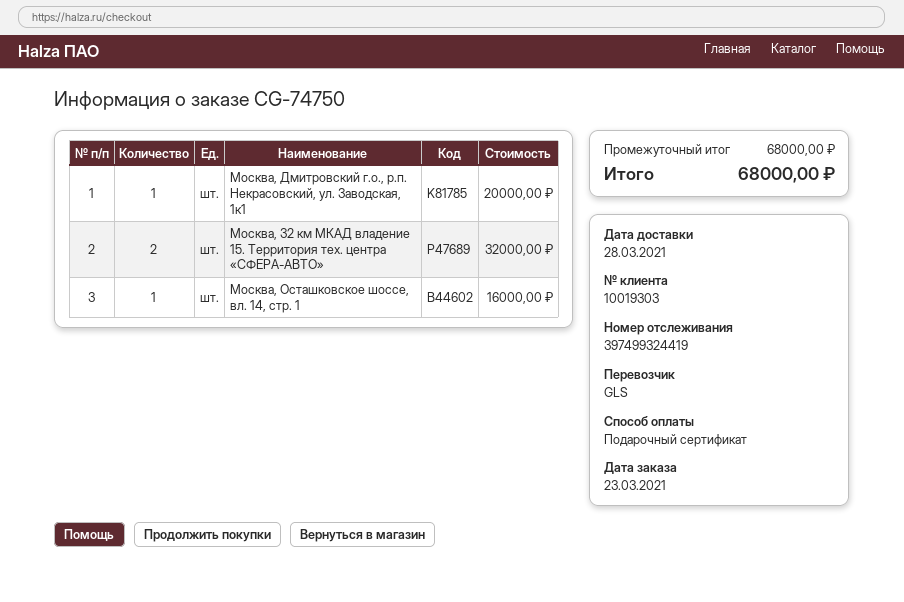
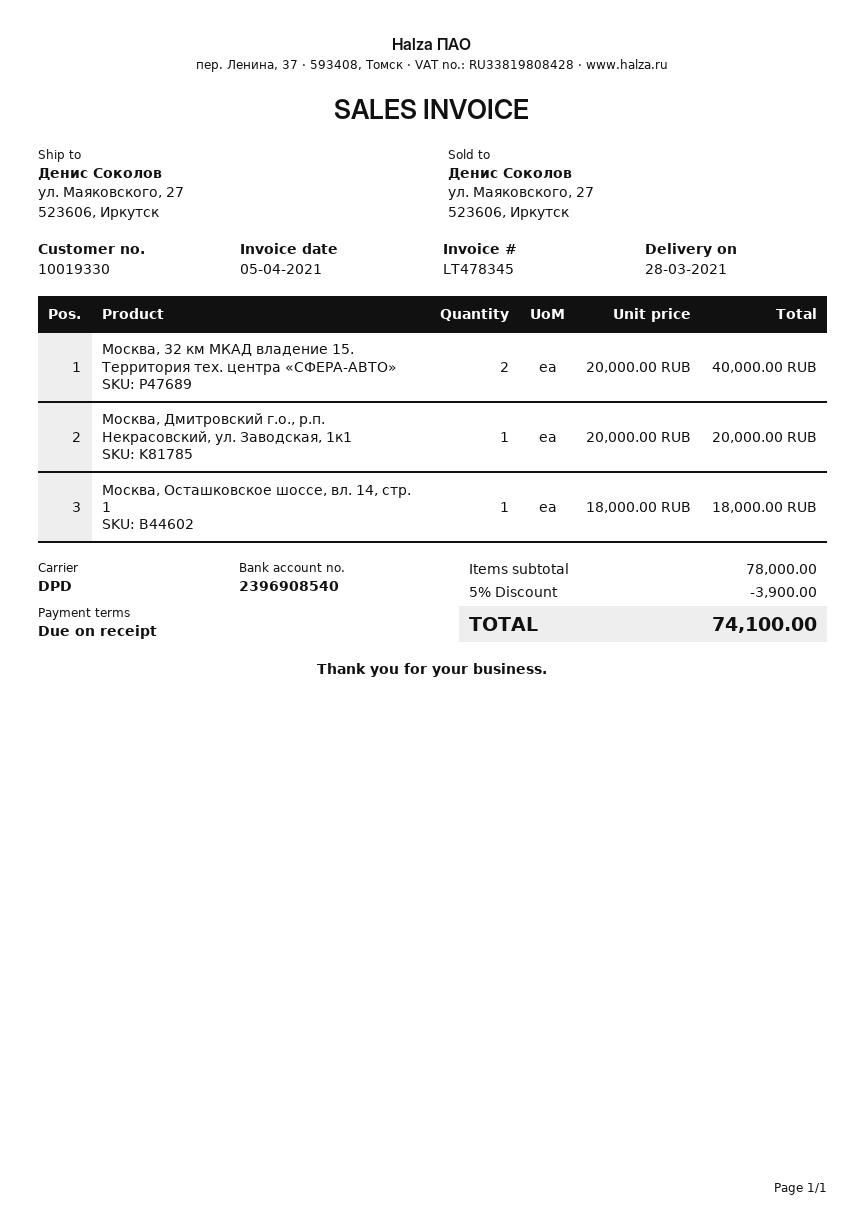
customer number: 10019303 -> 10019330
shipping method: GLS -> DPD
Москва, 32 км МКАД владение 15. Территория тех. центра «СФЕРА-АВТО»: 2 for 32000.00 -> 2 for 40000.00
Москва, Осташковское шоссе, вл. 14, стр. 1: 1 for 16000.00 -> 1 for 18000.00
subtotal: 68000.00 -> 78000.00
discount: none -> 5% = 3900.00
total: 68000.00 -> 74100.00

